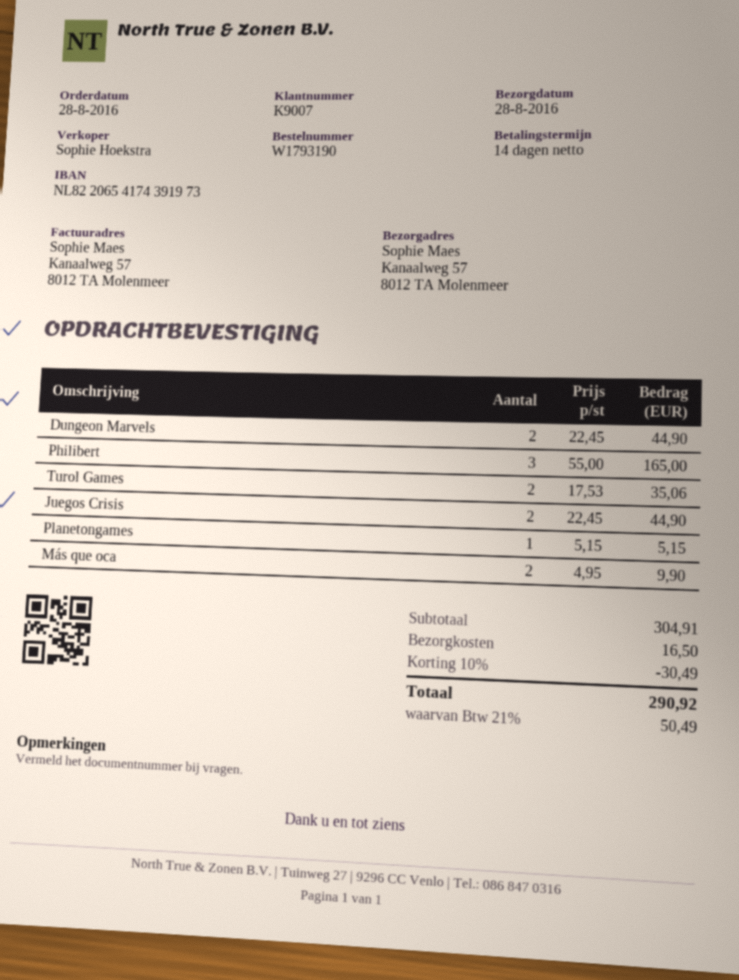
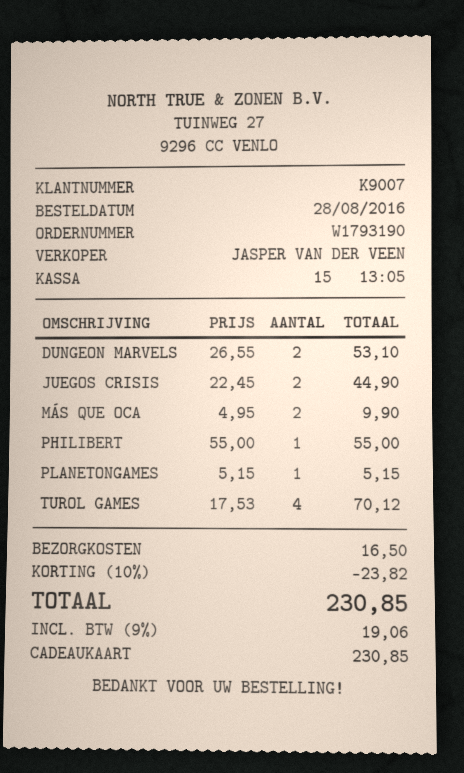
sales rep: Sophie Hoekstra -> JASPER VAN DER VEEN
Dungeon Marvels: 2 x 22.45 = 44.90 -> 2 x 26.55 = 53.10
Philibert: 3 x 55.00 = 165.00 -> 1 x 55.00 = 55.00
Turol Games: 2 x 17.53 = 35.06 -> 4 x 17.53 = 70.12
discount: 10% = 30.49 -> 10% = 23.82
tax: 21% = 50.49 -> 9% = 19.06
total: 290.92 -> 230.85

